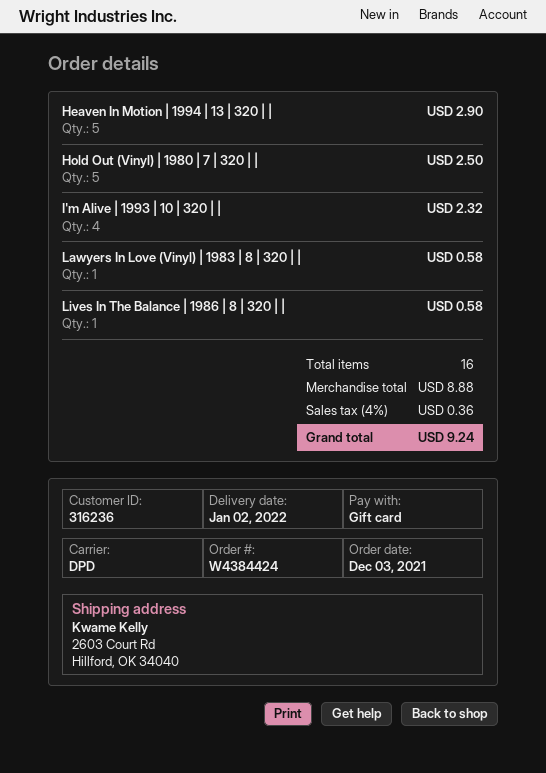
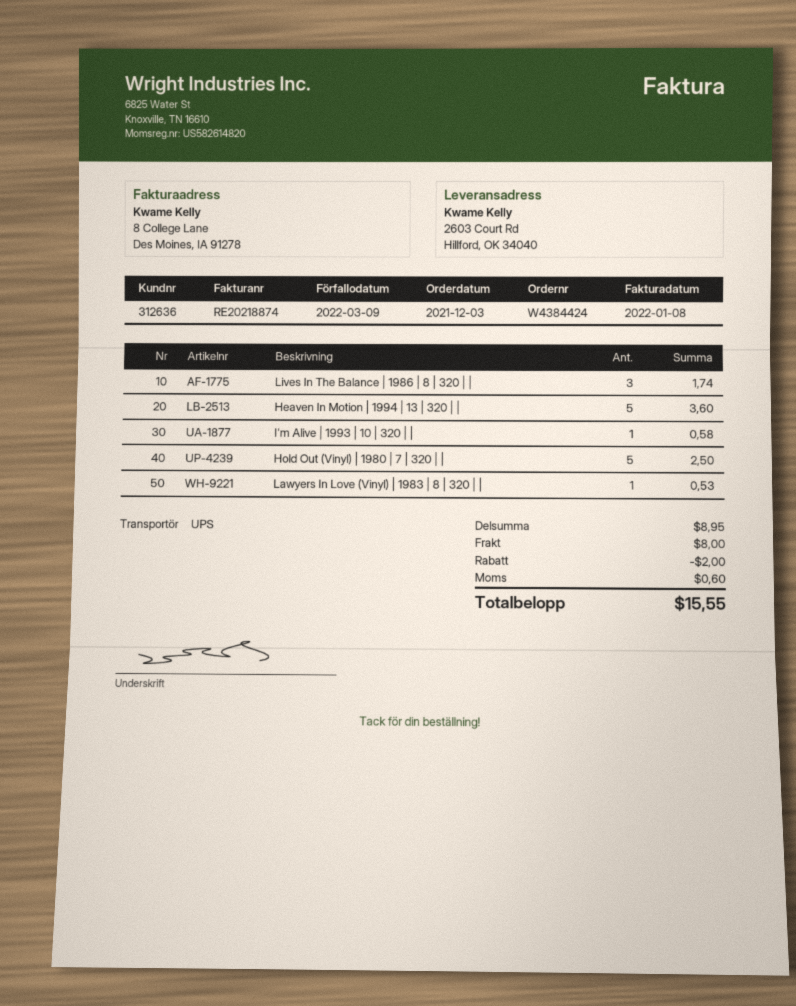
customer number: 316236 -> 312636
shipping method: DPD -> UPS
Heaven In Motion | 1994 | 13 | 320 | |: 5 for 2.90 -> 5 for 3.60
I'm Alive | 1993 | 10 | 320 | |: 4 for 2.32 -> 1 for 0.58
Lawyers In Love (Vinyl) | 1983 | 8 | 320 | |: 1 for 0.58 -> 1 for 0.53
Lives In The Balance | 1986 | 8 | 320 | |: 1 for 0.58 -> 3 for 1.74
subtotal: 8.88 -> 8.95
discount: none -> 2.00
shipping: none -> 8.00
tax: 0.36 -> 0.60
total: 9.24 -> 15.55

